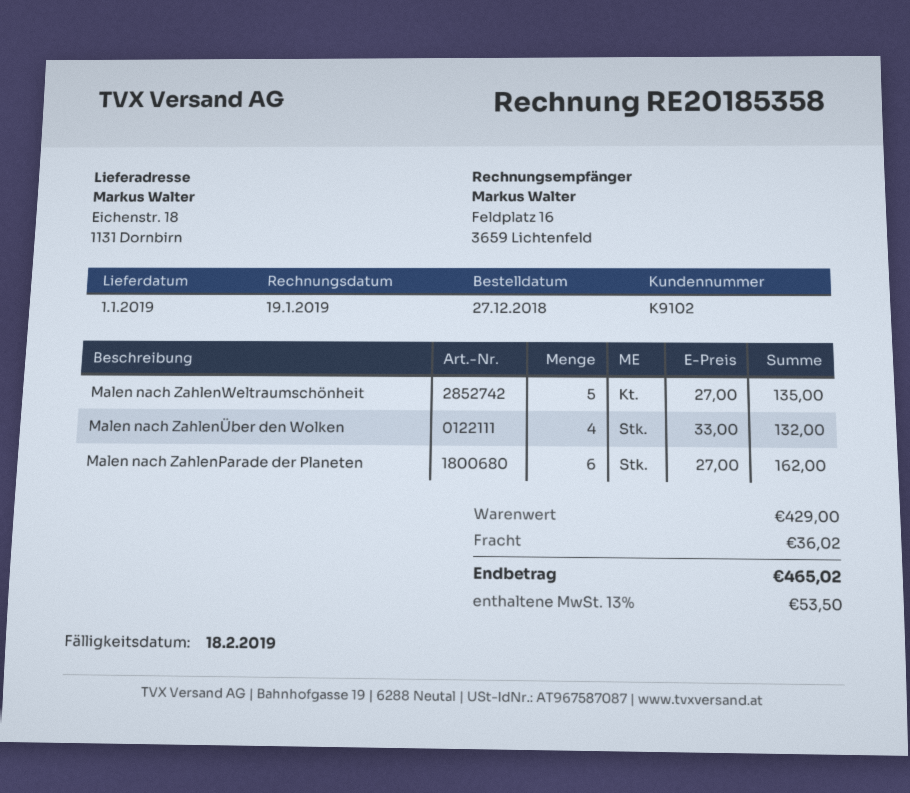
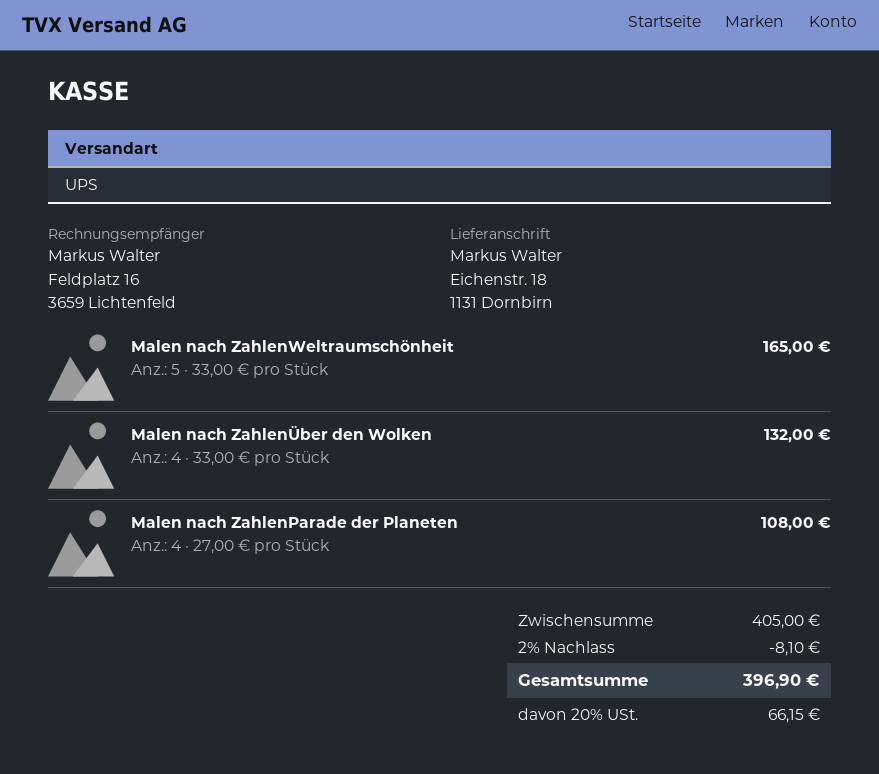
Malen nach ZahlenWeltraumschönheit: 5 x 27.00 = 135.00 -> 5 x 33.00 = 165.00
Malen nach ZahlenParade der Planeten: 6 x 27.00 = 162.00 -> 4 x 27.00 = 108.00
subtotal: 429.00 -> 405.00
discount: none -> 2% = 8.10
shipping: 36.02 -> none
tax: 13% = 53.50 -> 20% = 66.15
total: 465.02 -> 396.90

